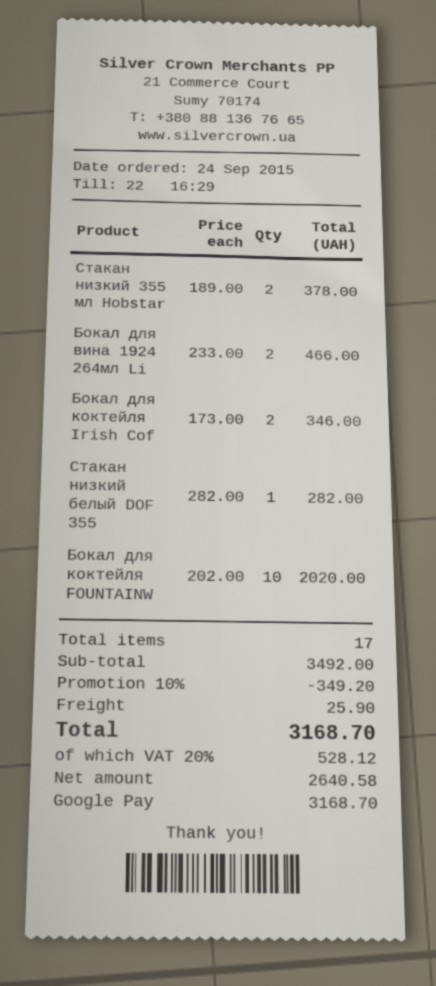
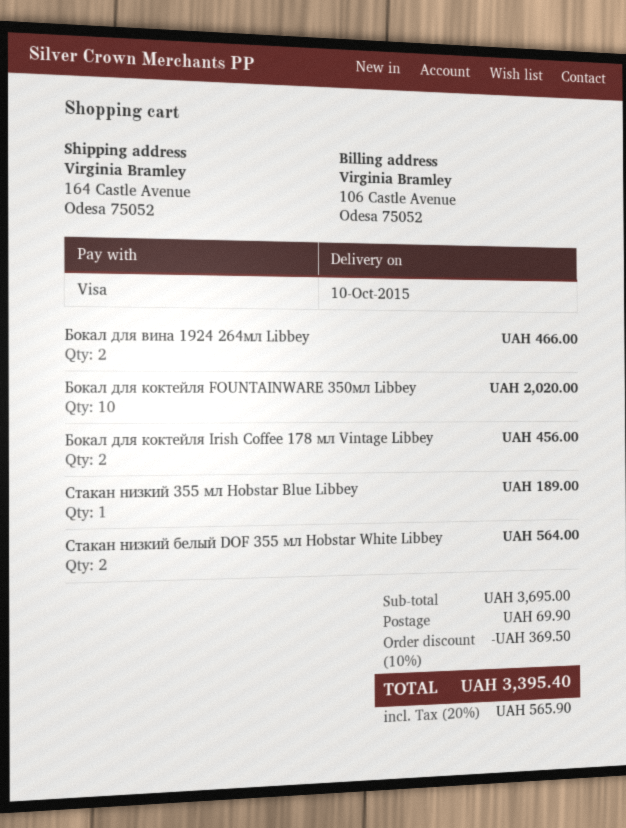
payment method: Google Pay -> Visa
Стакан низкий 355 мл Hobstar: 2 for 378.00 -> 1 for 189.00
Бокал для коктейля Irish Cof: 2 for 346.00 -> 2 for 456.00
Стакан низкий белый DOF 355: 1 for 282.00 -> 2 for 564.00
subtotal: 3492.00 -> 3695.00
discount: 10% = 349.20 -> 10% = 369.50
shipping: 25.90 -> 69.90
tax: 20% = 528.12 -> 20% = 565.90
total: 3168.70 -> 3395.40

